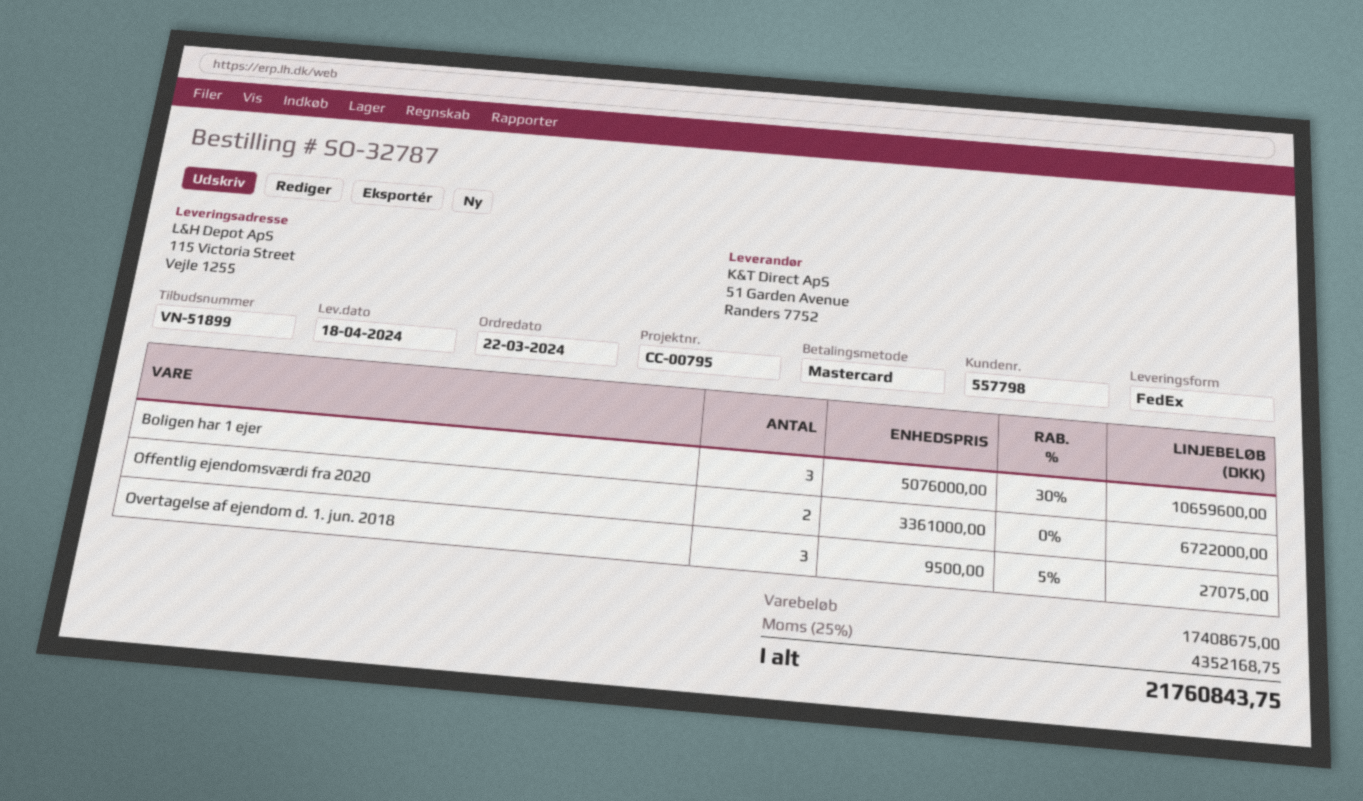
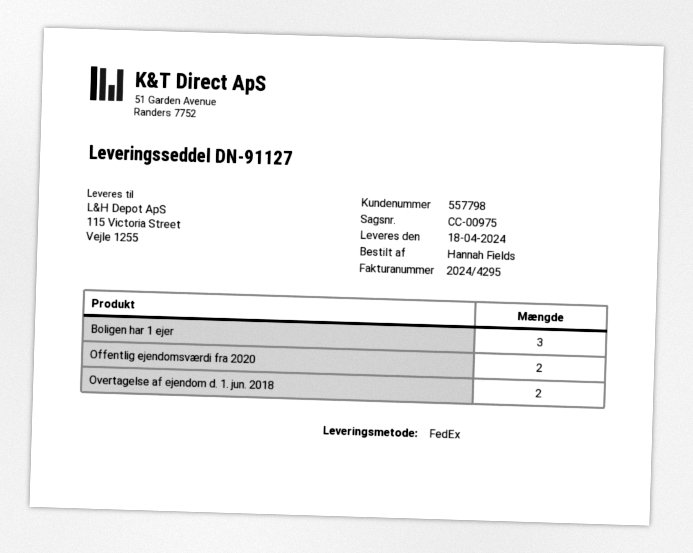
reference: CC-00795 -> CC-00975
Overtagelse af ejendom d. 1. jun. 2018: 3 -> 2

